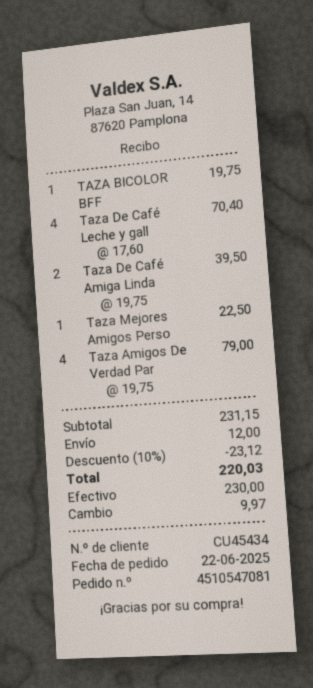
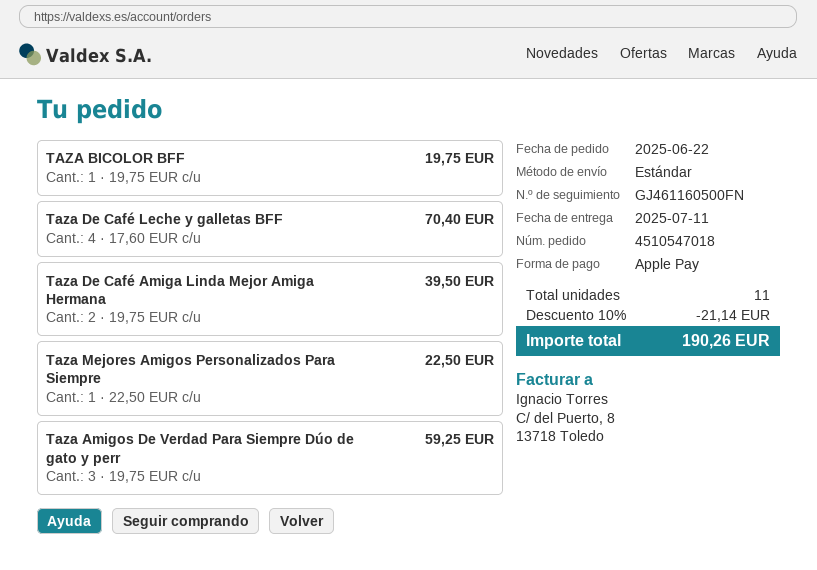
order number: 4510547081 -> 4510547018
payment method: cash -> Apple Pay
Taza Amigos De Verdad Par: 4 x 19.75 = 79.00 -> 3 x 19.75 = 59.25
discount: 10% = 23.12 -> 10% = 21.14
shipping: 12.00 -> none
total: 220.03 -> 190.26

